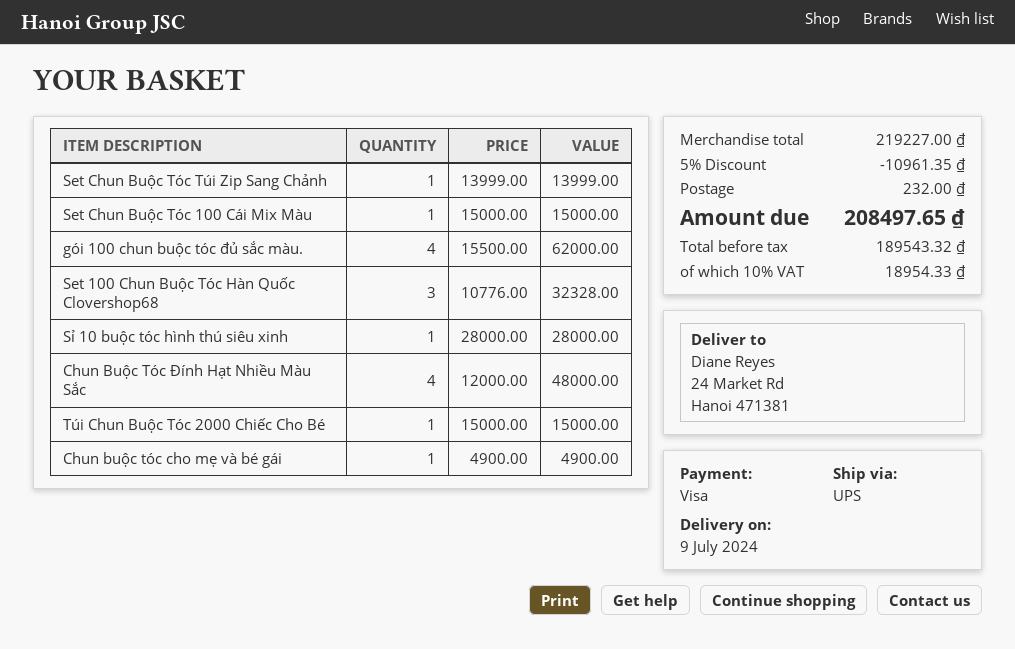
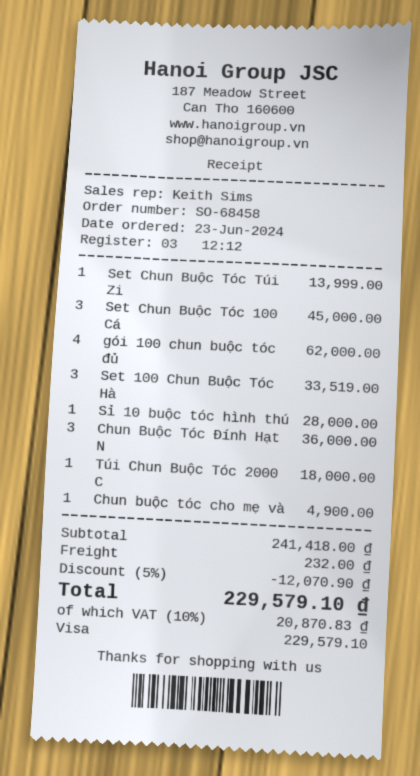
Set Chun Buộc Tóc 100 Cái Mix Màu: 1 for 15000.00 -> 3 for 45000.00
Set 100 Chun Buộc Tóc Hàn Quốc Clovershop68: 3 for 32328.00 -> 3 for 33519.00
Chun Buộc Tóc Đính Hạt Nhiều Màu Sắc: 4 for 48000.00 -> 3 for 36000.00
Túi Chun Buộc Tóc 2000 Chiếc Cho Bé: 1 for 15000.00 -> 1 for 18000.00
subtotal: 219227.00 -> 241418.00
discount: 5% = 10961.35 -> 5% = 12070.90
tax: 10% = 18954.33 -> 10% = 20870.83
total: 208497.65 -> 229579.10

